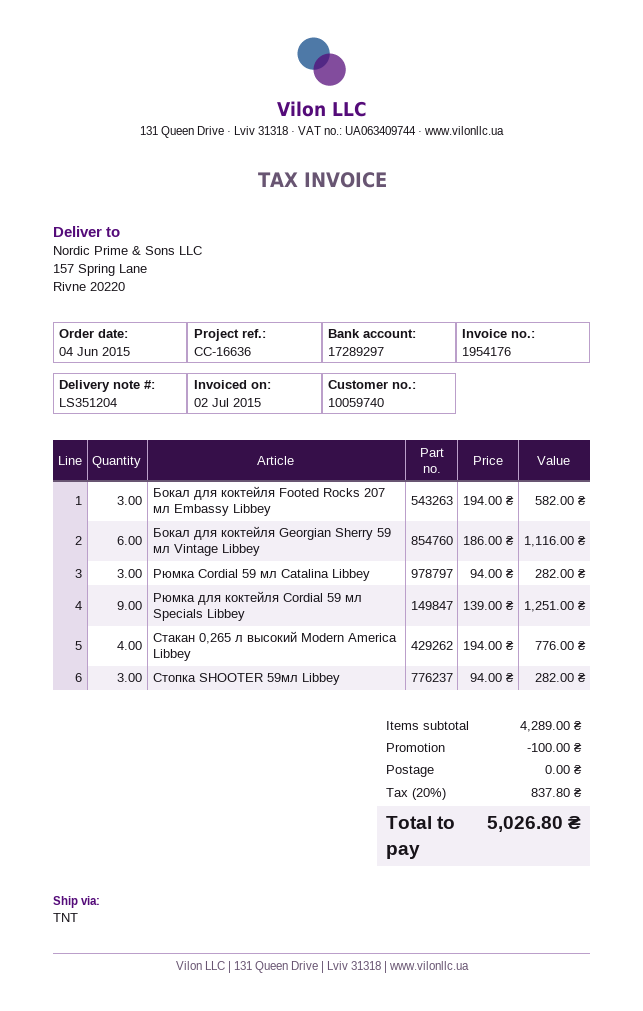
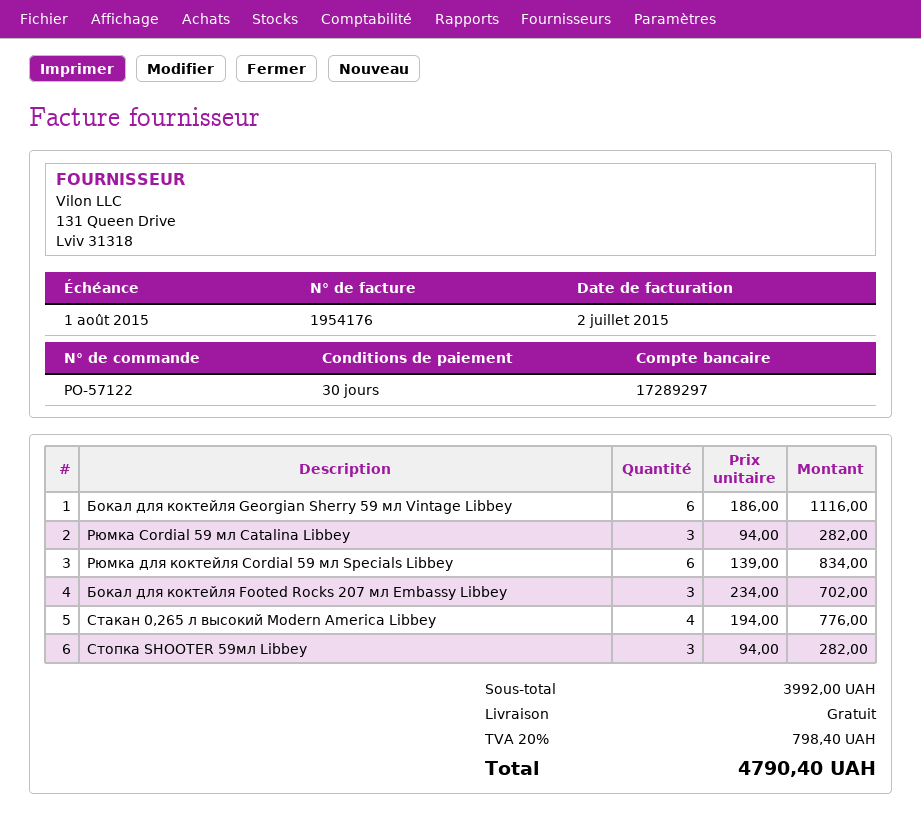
Бокал для коктейля Footed Rocks 207 мл Embassy Libbey: 3 x 194.00 = 582.00 -> 3 x 234.00 = 702.00
Рюмка для коктейля Cordial 59 мл Specials Libbey: 9 x 139.00 = 1251.00 -> 6 x 139.00 = 834.00
subtotal: 4289.00 -> 3992.00
discount: 100.00 -> none
tax: 20% = 837.80 -> 20% = 798.40
total: 5026.80 -> 4790.40

